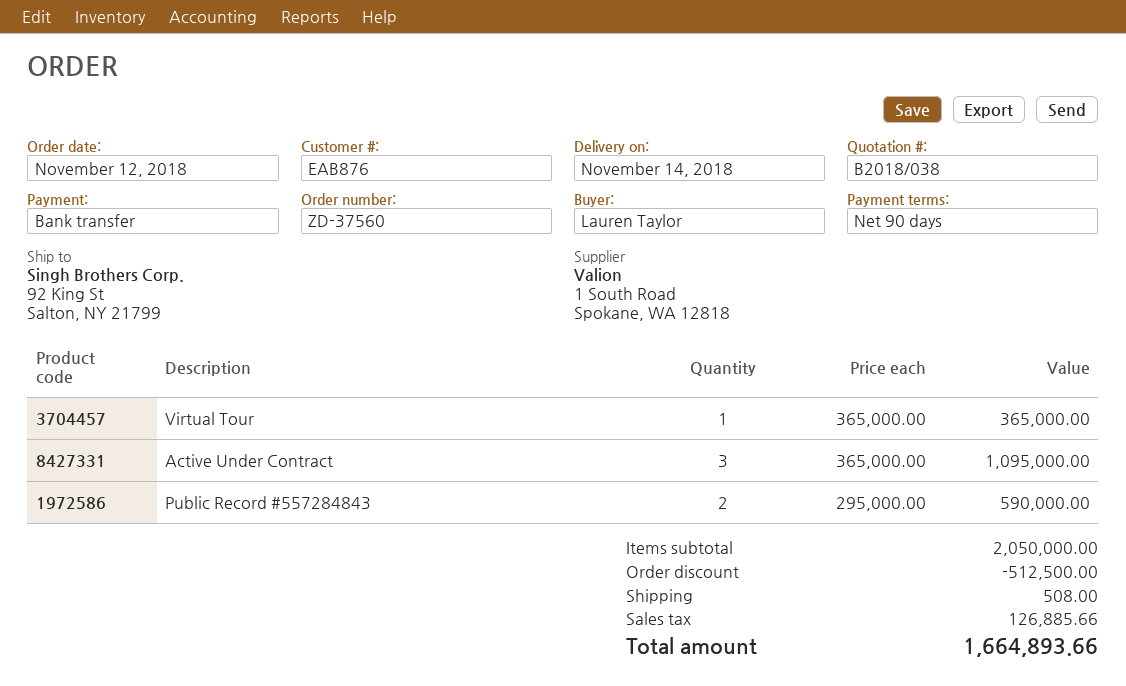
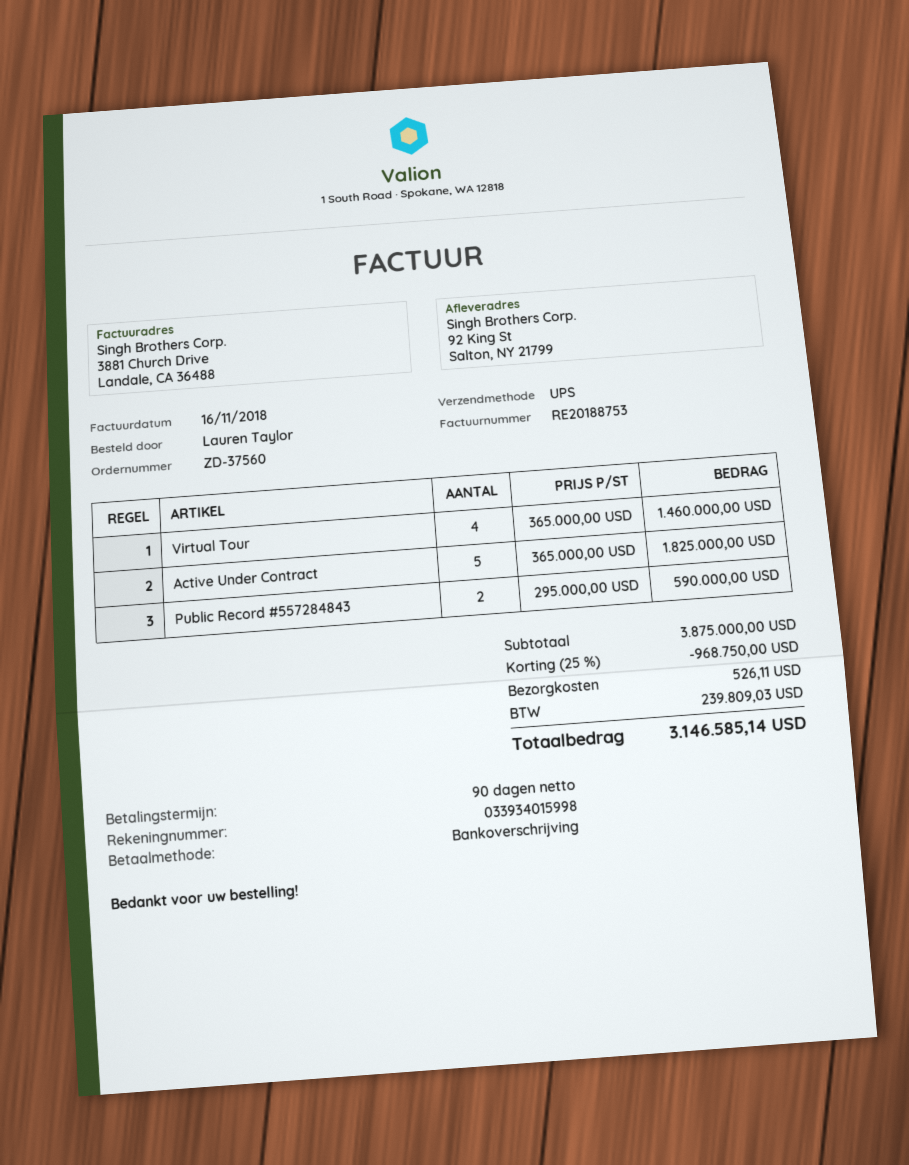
Virtual Tour: 1 x 365000.00 = 365000.00 -> 4 x 365000.00 = 1460000.00
Active Under Contract: 3 x 365000.00 = 1095000.00 -> 5 x 365000.00 = 1825000.00
subtotal: 2050000.00 -> 3875000.00
discount: 512500.00 -> 968750.00
shipping: 508.00 -> 526.11
tax: 126885.66 -> 239809.03
total: 1664893.66 -> 3146585.14

